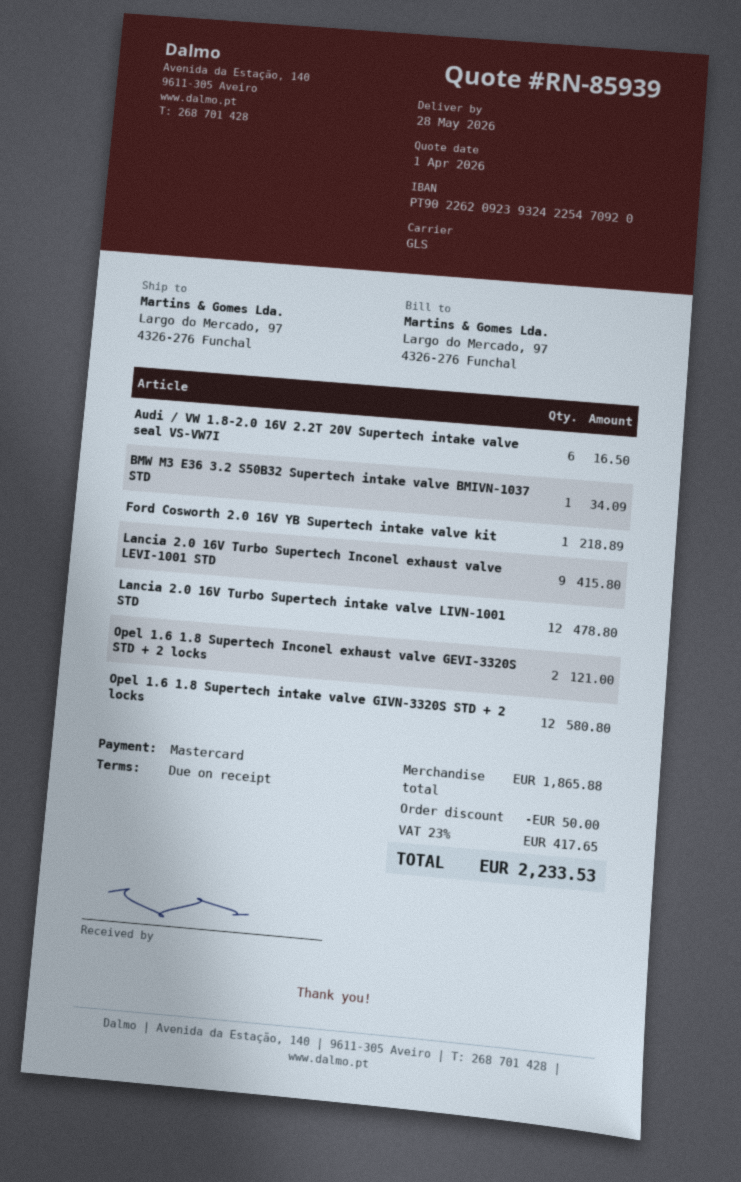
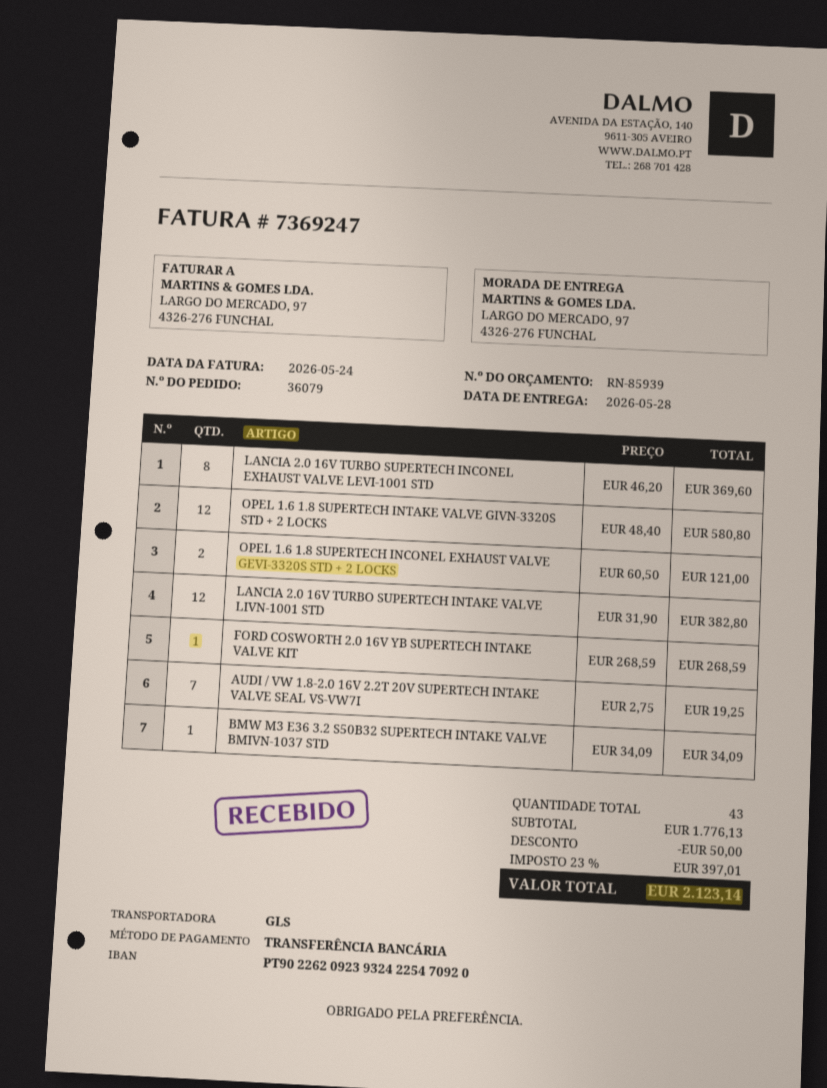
payment method: Mastercard -> bank transfer
Audi / VW 1.8-2.0 16V 2.2T 20V Supertech intake valve seal VS-VW7I: 6 for 16.50 -> 7 for 19.25
Ford Cosworth 2.0 16V YB Supertech intake valve kit: 1 for 218.89 -> 1 for 268.59
Lancia 2.0 16V Turbo Supertech Inconel exhaust valve LEVI-1001 STD: 9 for 415.80 -> 8 for 369.60
Lancia 2.0 16V Turbo Supertech intake valve LIVN-1001 STD: 12 for 478.80 -> 12 for 382.80
subtotal: 1865.88 -> 1776.13
tax: 23% = 417.65 -> 23% = 397.01
total: 2233.53 -> 2123.14

